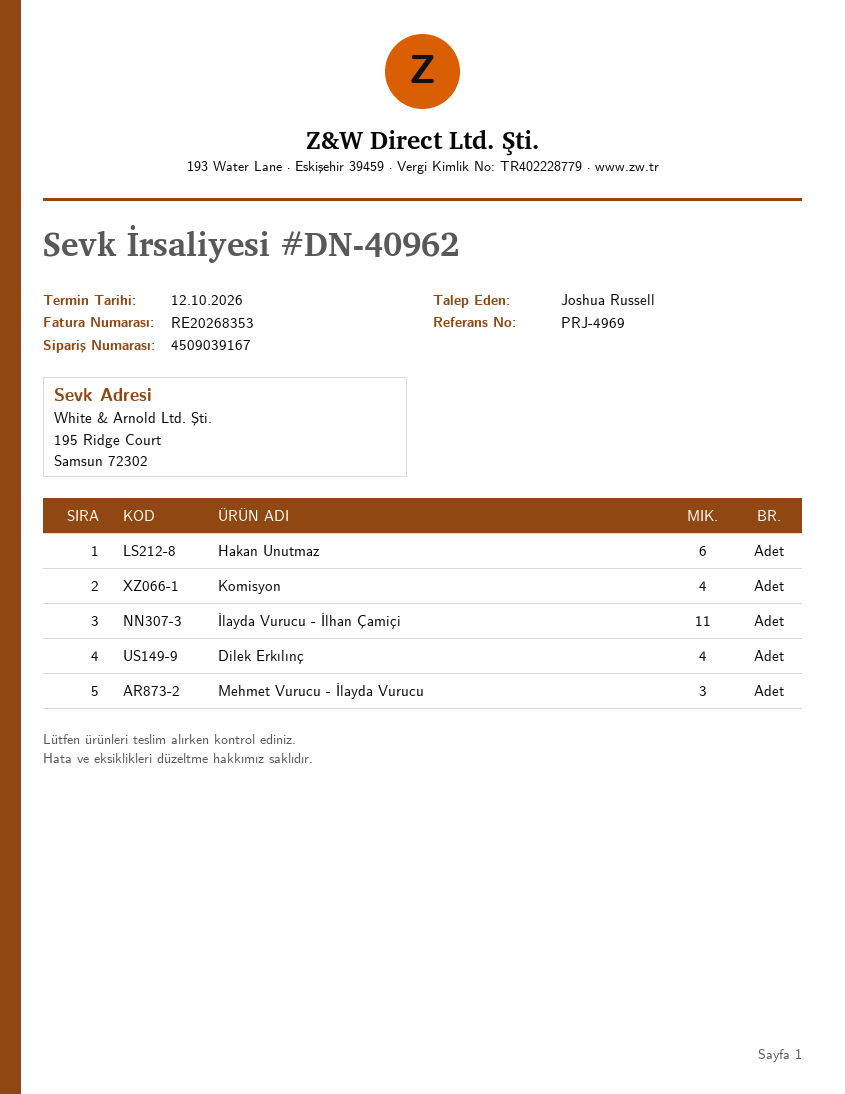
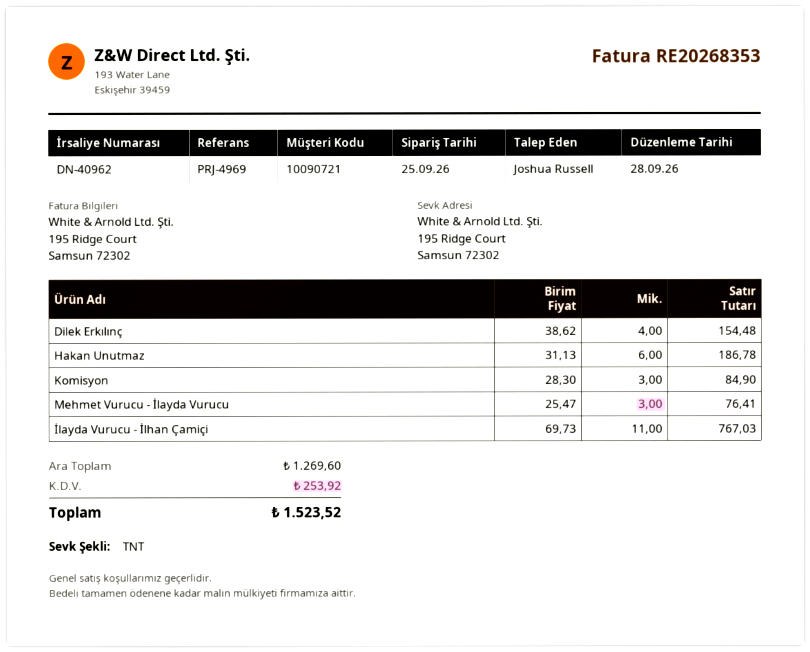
Komisyon: 4 -> 3

